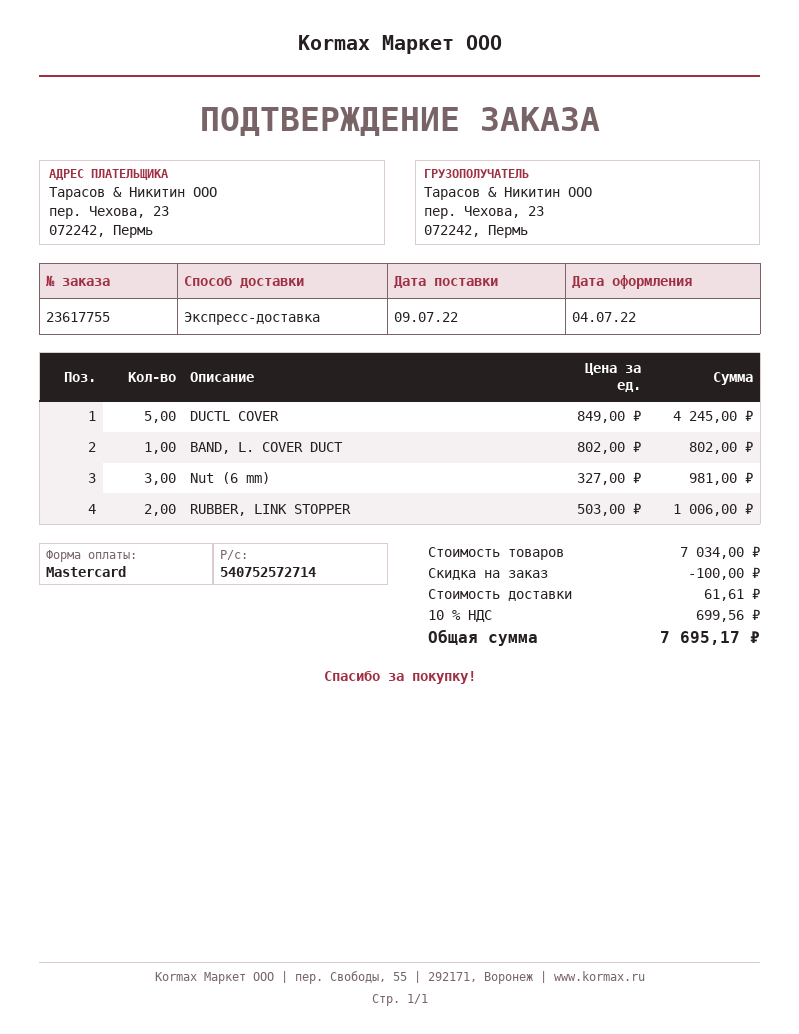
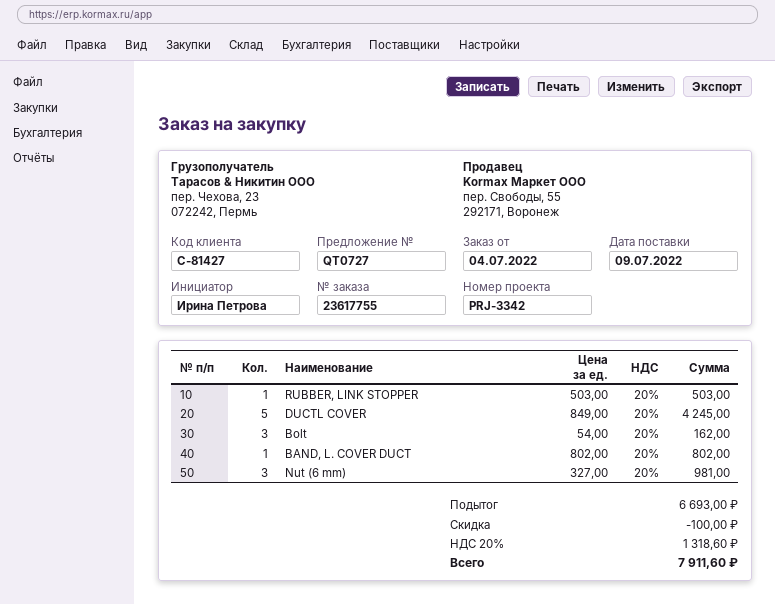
RUBBER, LINK STOPPER: 2 x 503.00 = 1006.00 -> 1 x 503.00 = 503.00
Bolt: none -> 3 x 54.00 = 162.00
subtotal: 7034.00 -> 6693.00
shipping: 61.61 -> none
tax: 10% = 699.56 -> 20% = 1318.60
total: 7695.17 -> 7911.60

